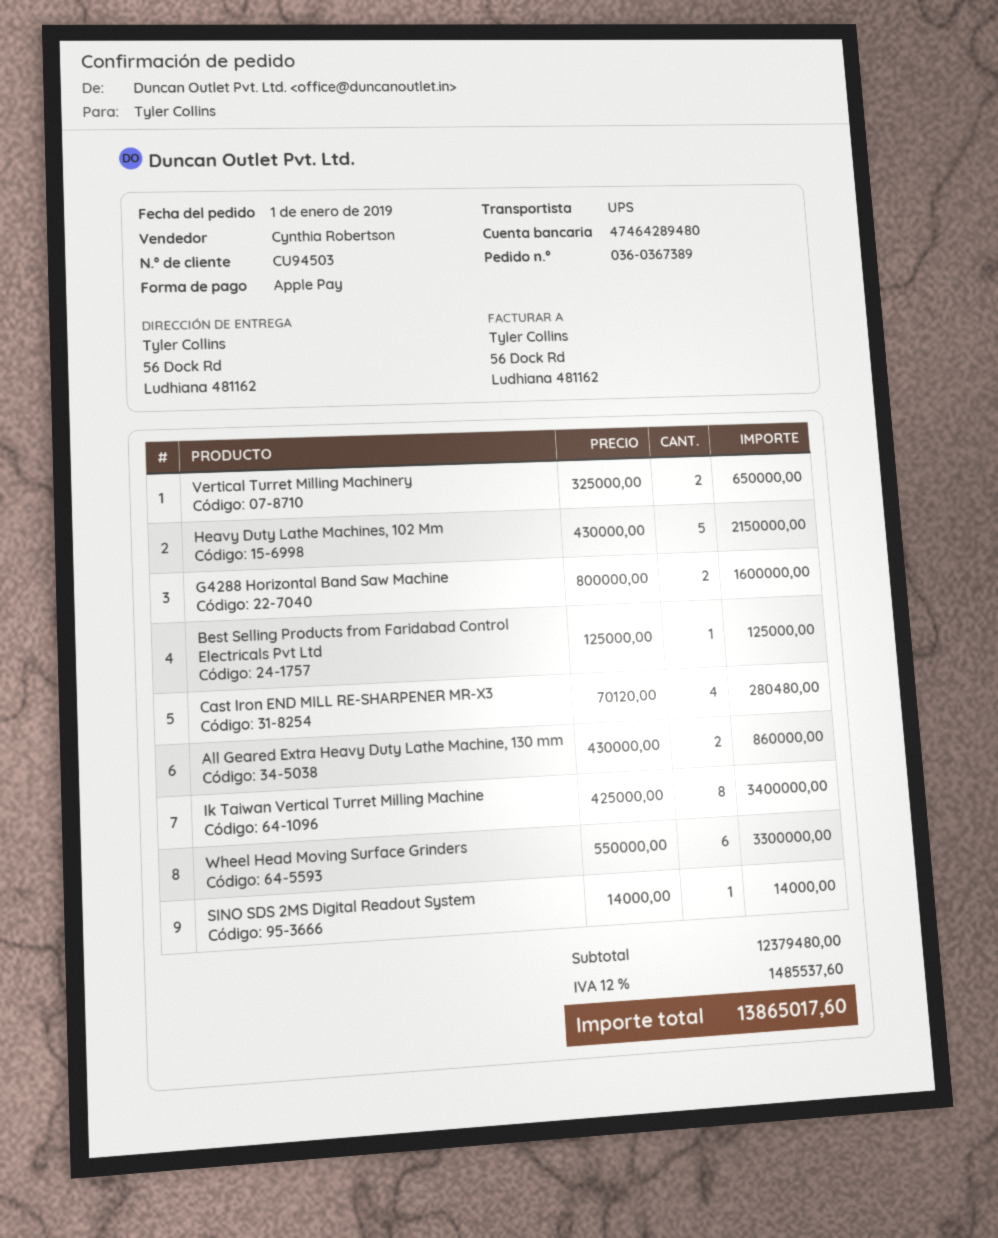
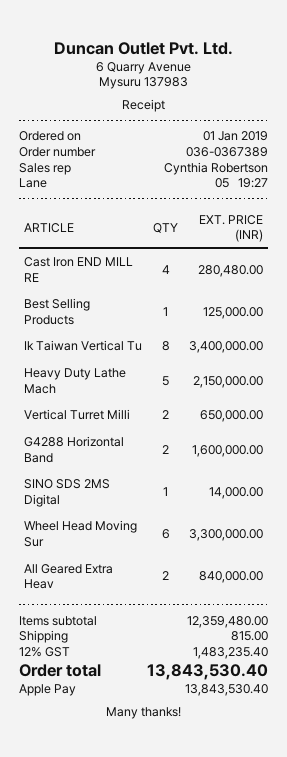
All Geared Extra Heavy Duty Lathe Machine, 130 mm: 2 for 860000.00 -> 2 for 840000.00
subtotal: 12379480.00 -> 12359480.00
shipping: none -> 815.00
tax: 12% = 1485537.60 -> 12% = 1483235.40
total: 13865017.60 -> 13843530.40

